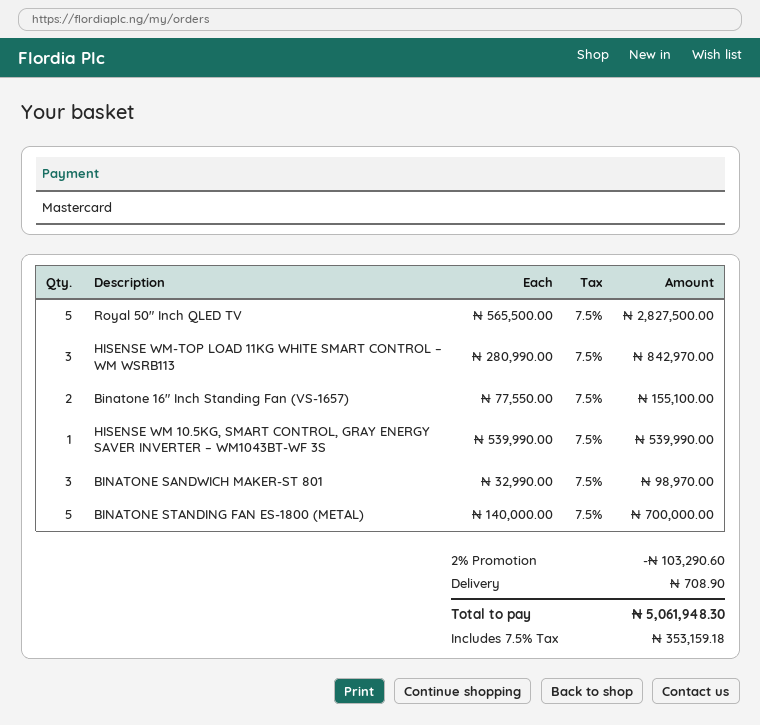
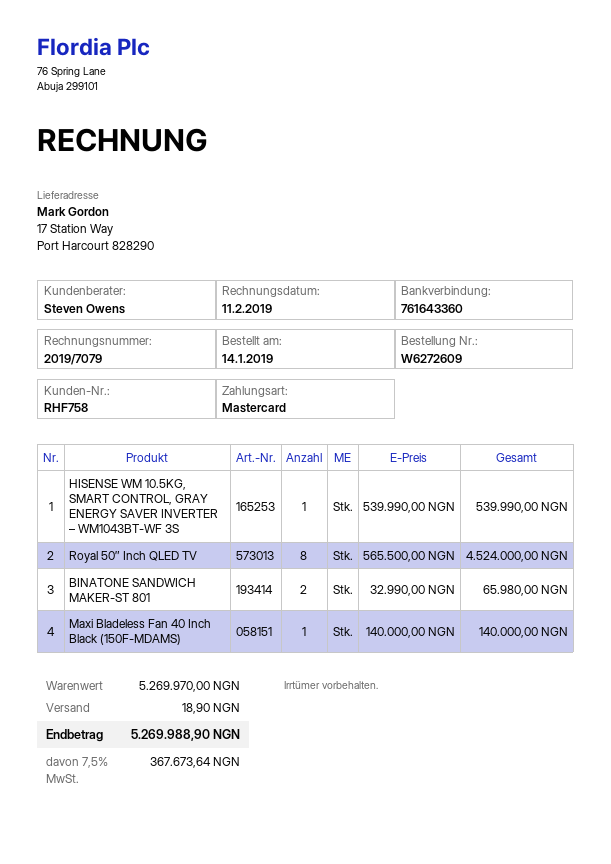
Royal 50″ Inch QLED TV: 5 x 565500.00 = 2827500.00 -> 8 x 565500.00 = 4524000.00
HISENSE WM-TOP LOAD 11KG WHITE SMART CONTROL – WM WSRB113: 3 x 280990.00 = 842970.00 -> none
Binatone 16″ Inch Standing Fan (VS-1657): 2 x 77550.00 = 155100.00 -> none
BINATONE SANDWICH MAKER-ST 801: 3 x 32990.00 = 98970.00 -> 2 x 32990.00 = 65980.00
BINATONE STANDING FAN ES-1800 (METAL): 5 x 140000.00 = 700000.00 -> none
Maxi Bladeless Fan 40 Inch Black (150F-MDAMS): none -> 1 x 140000.00 = 140000.00
discount: 2% = 103290.60 -> none
shipping: 708.90 -> 18.90
tax: 7.5% = 353159.18 -> 7.5% = 367673.64
total: 5061948.30 -> 5269988.90

